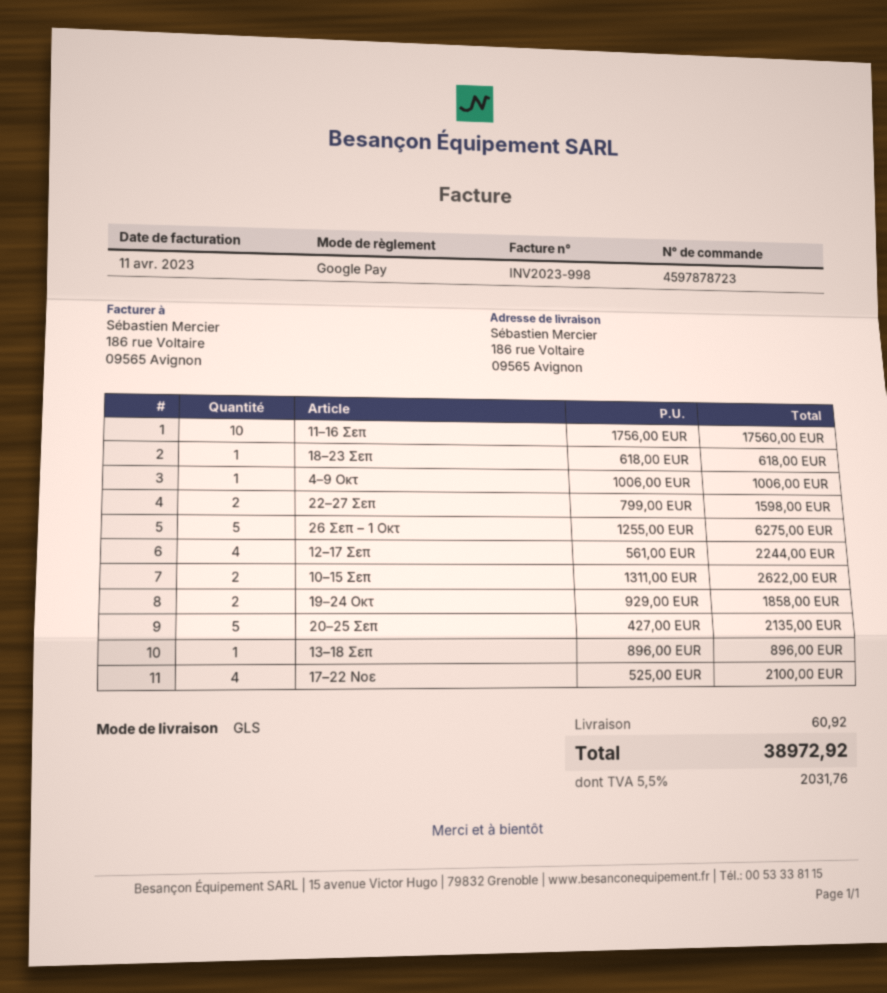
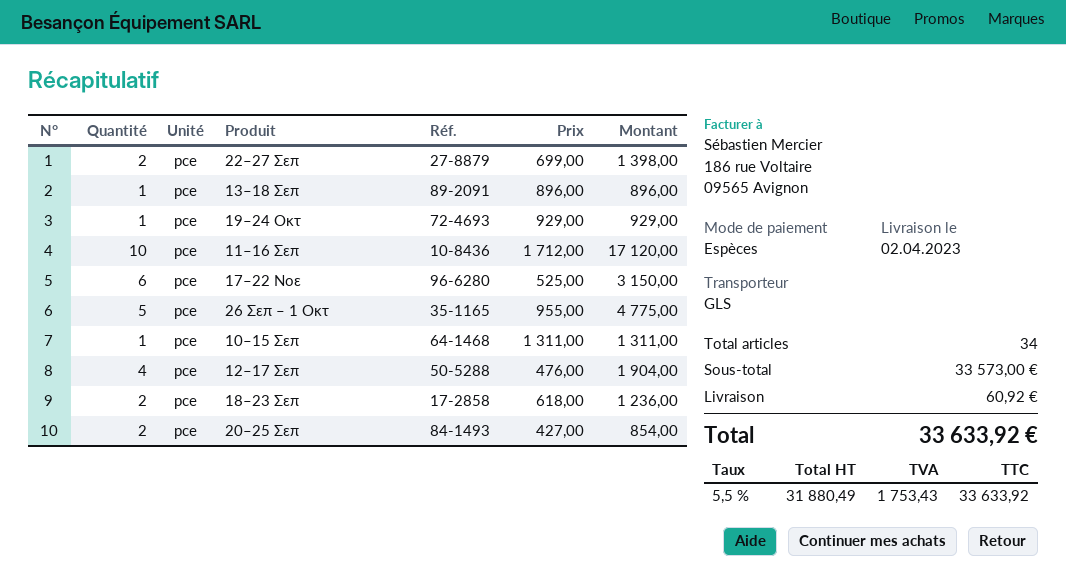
payment method: Google Pay -> cash
11–16 Σεπ: 10 x 1756.00 = 17560.00 -> 10 x 1712.00 = 17120.00
18–23 Σεπ: 1 x 618.00 = 618.00 -> 2 x 618.00 = 1236.00
4–9 Οκτ: 1 x 1006.00 = 1006.00 -> none
22–27 Σεπ: 2 x 799.00 = 1598.00 -> 2 x 699.00 = 1398.00
26 Σεπ – 1 Οκτ: 5 x 1255.00 = 6275.00 -> 5 x 955.00 = 4775.00
12–17 Σεπ: 4 x 561.00 = 2244.00 -> 4 x 476.00 = 1904.00
10–15 Σεπ: 2 x 1311.00 = 2622.00 -> 1 x 1311.00 = 1311.00
19–24 Οκτ: 2 x 929.00 = 1858.00 -> 1 x 929.00 = 929.00
20–25 Σεπ: 5 x 427.00 = 2135.00 -> 2 x 427.00 = 854.00
17–22 Νοε: 4 x 525.00 = 2100.00 -> 6 x 525.00 = 3150.00
tax: 5.5% = 2031.76 -> 5.5% = 1753.43
total: 38972.92 -> 33633.92

